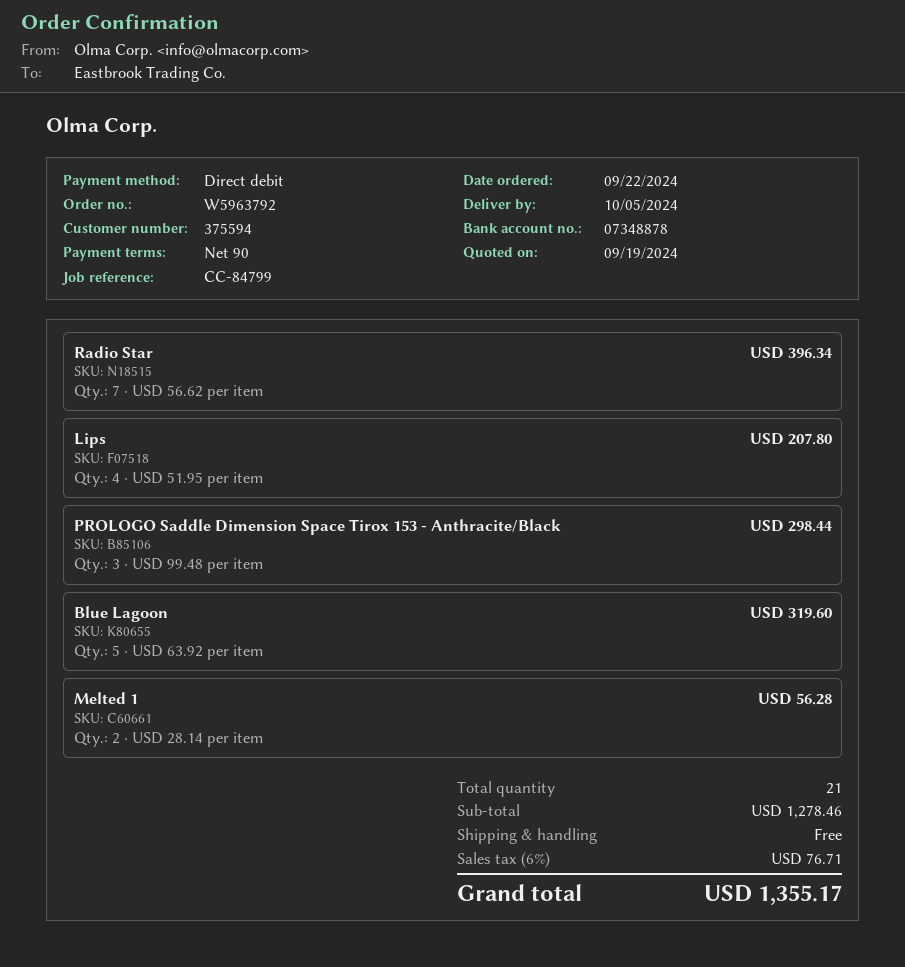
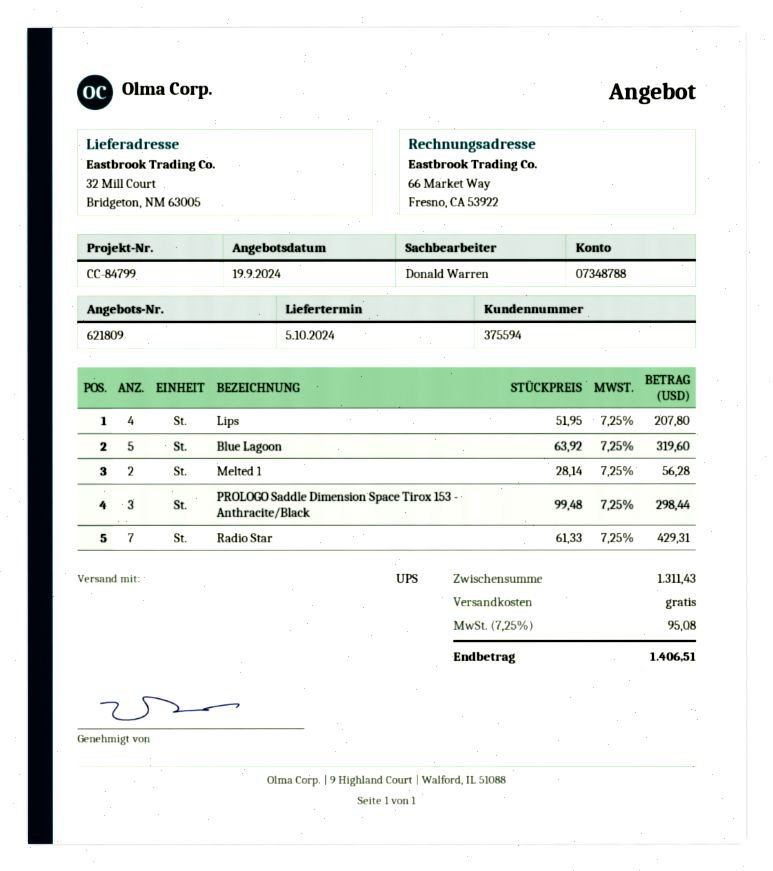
bank account: 07348878 -> 07348788
Radio Star: 7 x 56.62 = 396.34 -> 7 x 61.33 = 429.31
subtotal: 1278.46 -> 1311.43
tax: 6% = 76.71 -> 7.25% = 95.08
total: 1355.17 -> 1406.51

